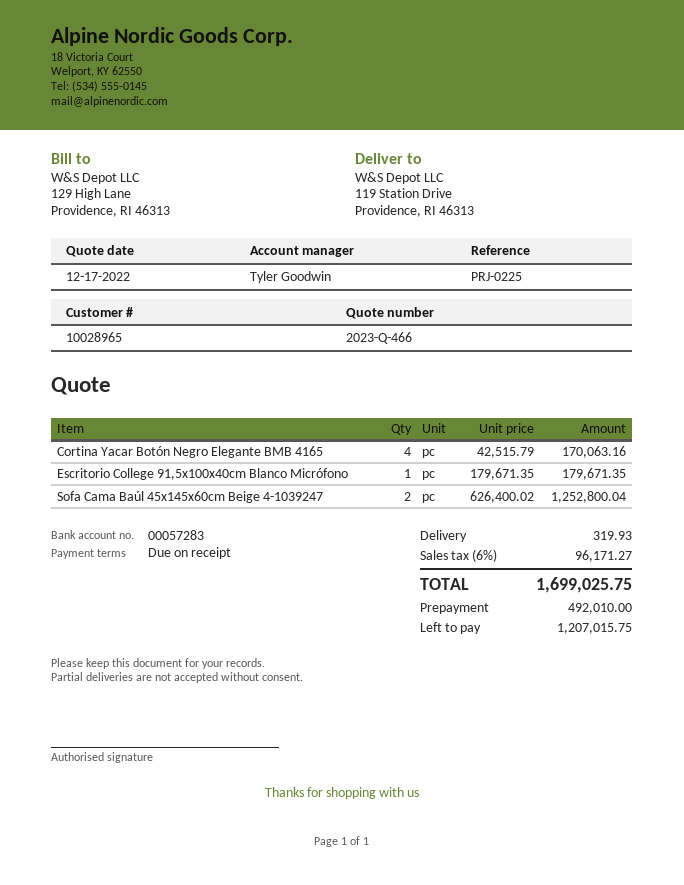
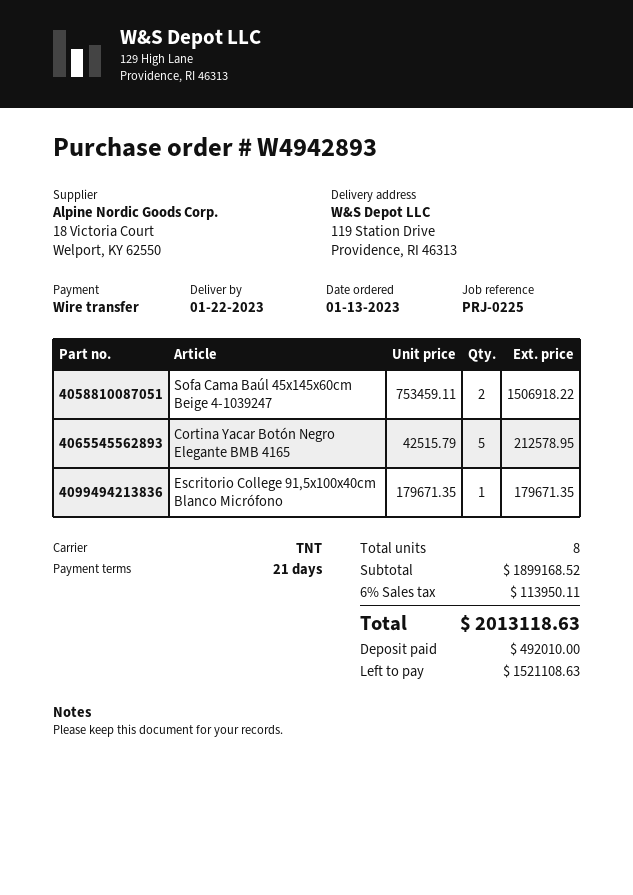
payment terms: on receipt -> 21 days
Cortina Yacar Botón Negro Elegante BMB 4165: 4 x 42515.79 = 170063.16 -> 5 x 42515.79 = 212578.95
Sofa Cama Baúl 45x145x60cm Beige 4-1039247: 2 x 626400.02 = 1252800.04 -> 2 x 753459.11 = 1506918.22
shipping: 319.93 -> none
tax: 6% = 96171.27 -> 6% = 113950.11
total: 1699025.75 -> 2013118.63
balance: 1207015.75 -> 1521108.63

